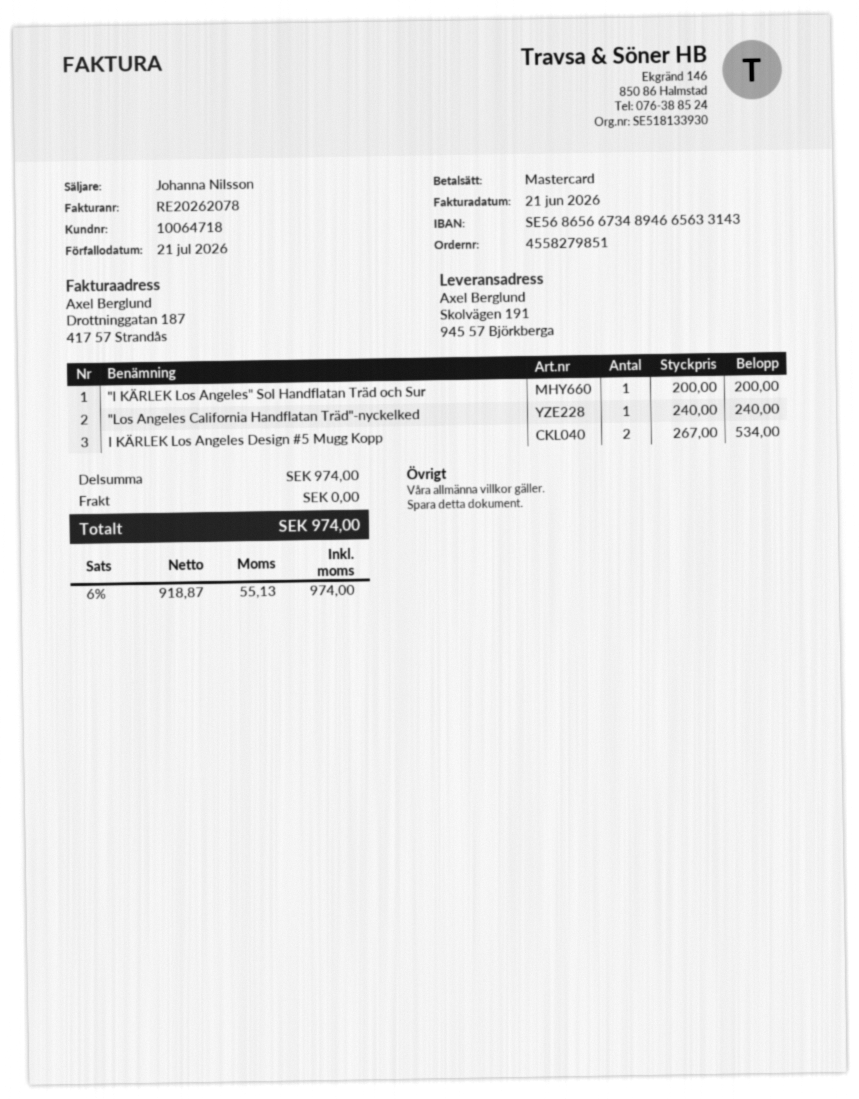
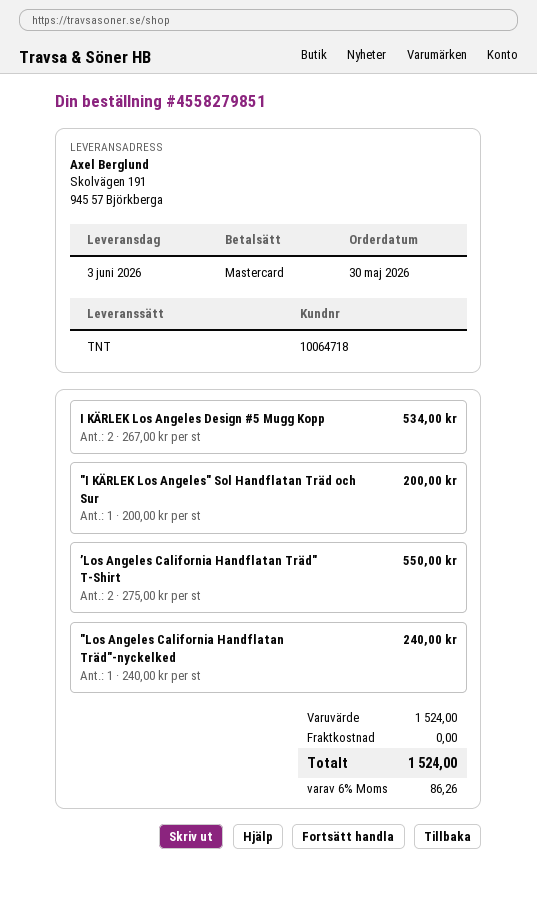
’Los Angeles California Handflatan Träd" T-Shirt: none -> 2 x 275.00 = 550.00
subtotal: 974.00 -> 1524.00
tax: 6% = 55.13 -> 6% = 86.26
total: 974.00 -> 1524.00

